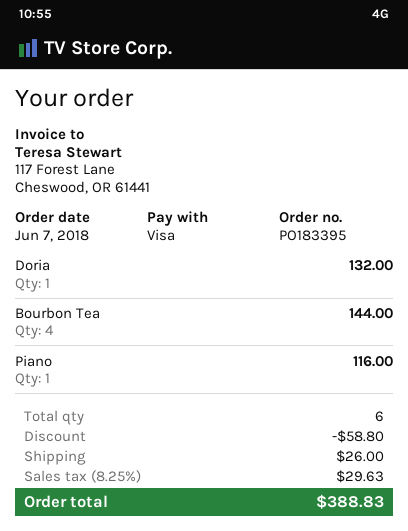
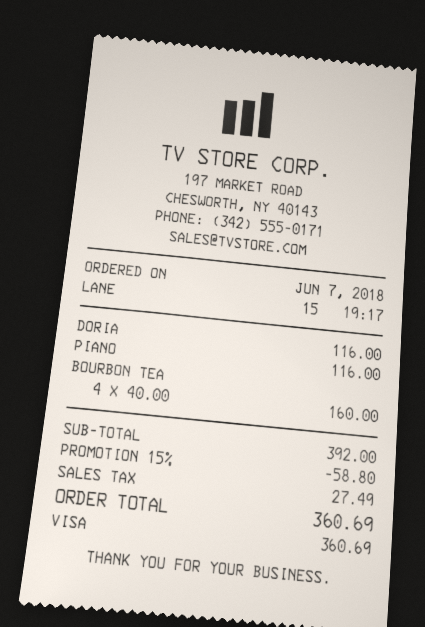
Doria: 1 for 132.00 -> 1 for 116.00
Bourbon Tea: 4 for 144.00 -> 4 for 160.00
shipping: 26.00 -> none
tax: 29.63 -> 27.49
total: 388.83 -> 360.69

